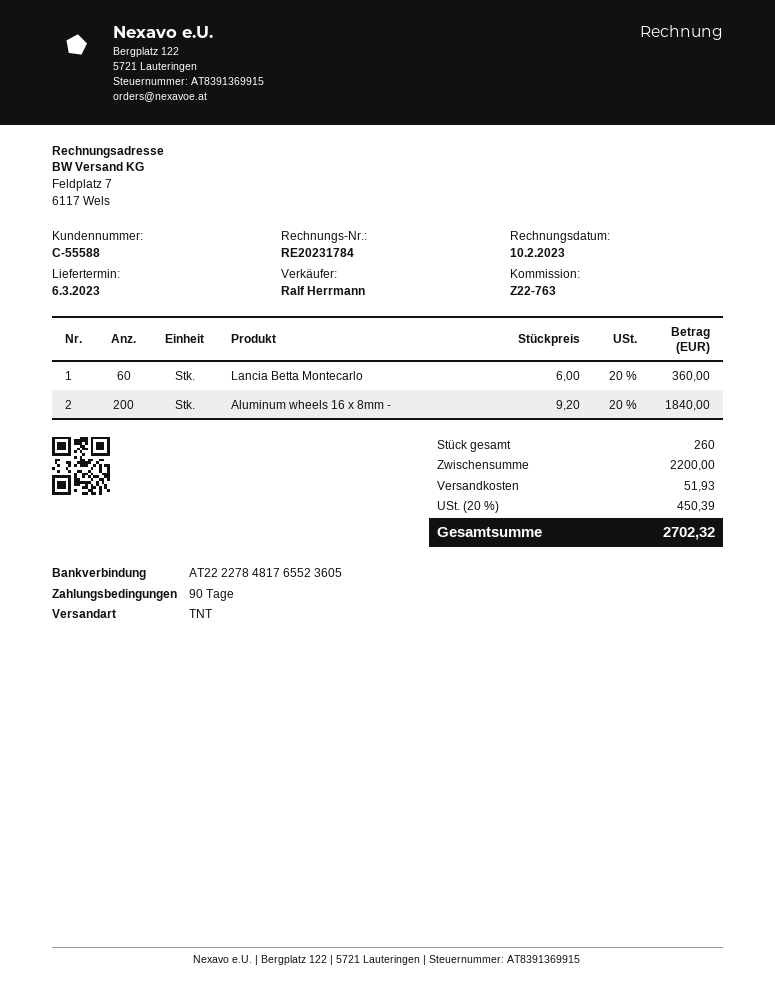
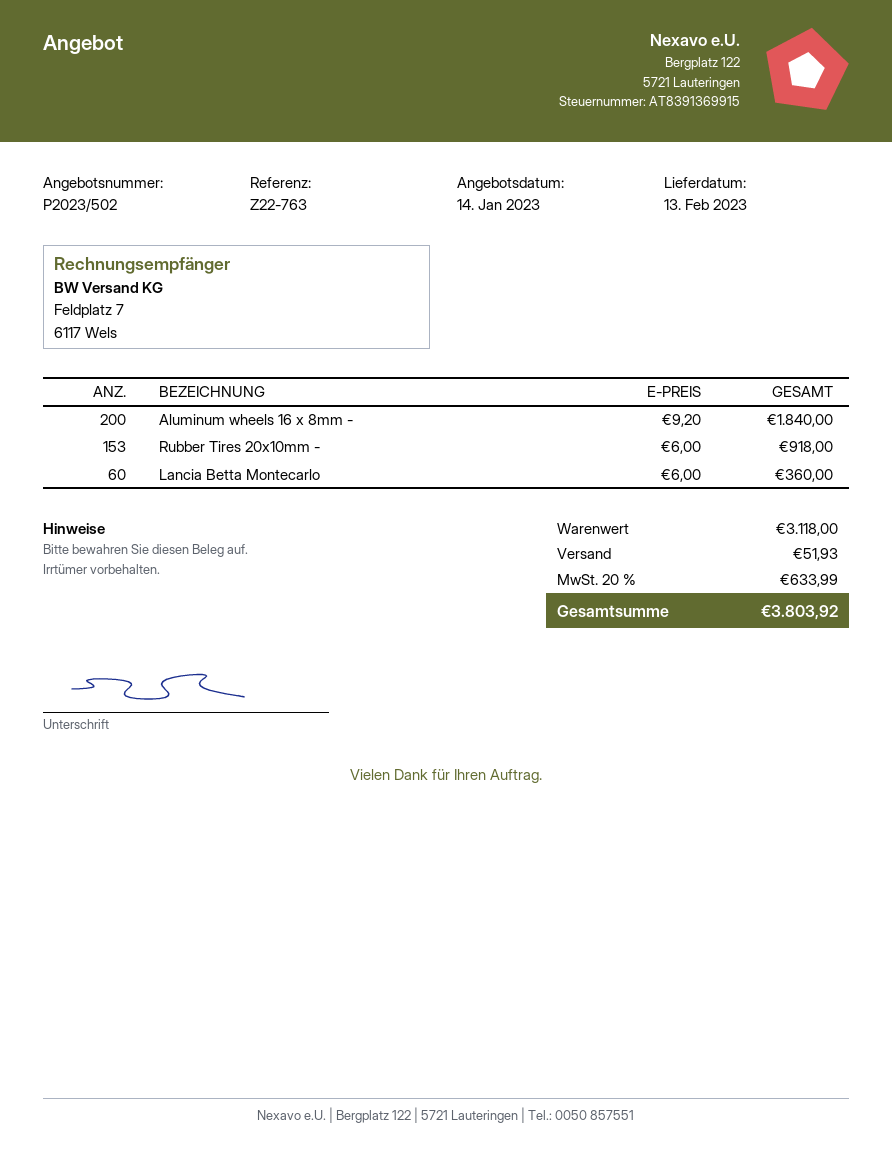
delivery date: 2023-03-06 -> 2023-02-13
Rubber Tires 20x10mm -: none -> 153 x 6.00 = 918.00
subtotal: 2200.00 -> 3118.00
tax: 20% = 450.39 -> 20% = 633.99
total: 2702.32 -> 3803.92

